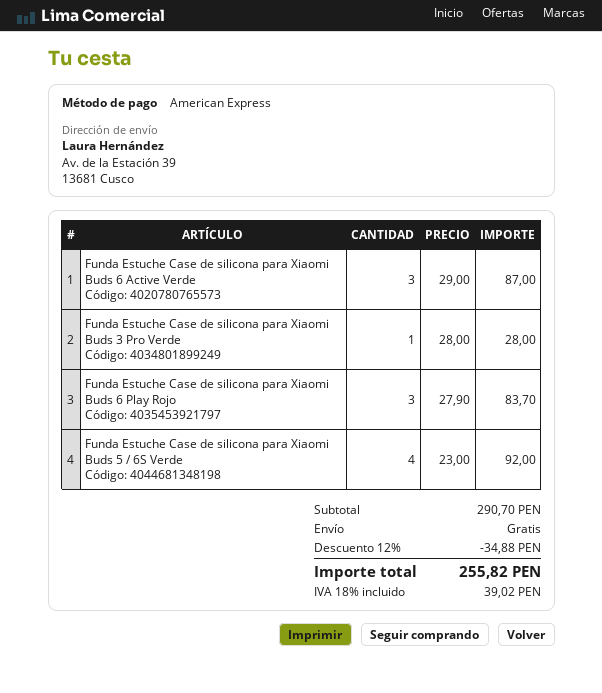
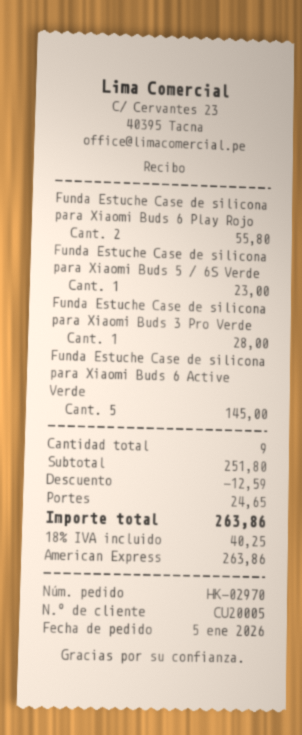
Funda Estuche Case de silicona para Xiaomi Buds 6 Active Verde: 3 for 87.00 -> 5 for 145.00
Funda Estuche Case de silicona para Xiaomi Buds 6 Play Rojo: 3 for 83.70 -> 2 for 55.80
Funda Estuche Case de silicona para Xiaomi Buds 5 / 6S Verde: 4 for 92.00 -> 1 for 23.00
subtotal: 290.70 -> 251.80
discount: 34.88 -> 12.59
shipping: 0.00 -> 24.65
tax: 18% = 39.02 -> 18% = 40.25
total: 255.82 -> 263.86

